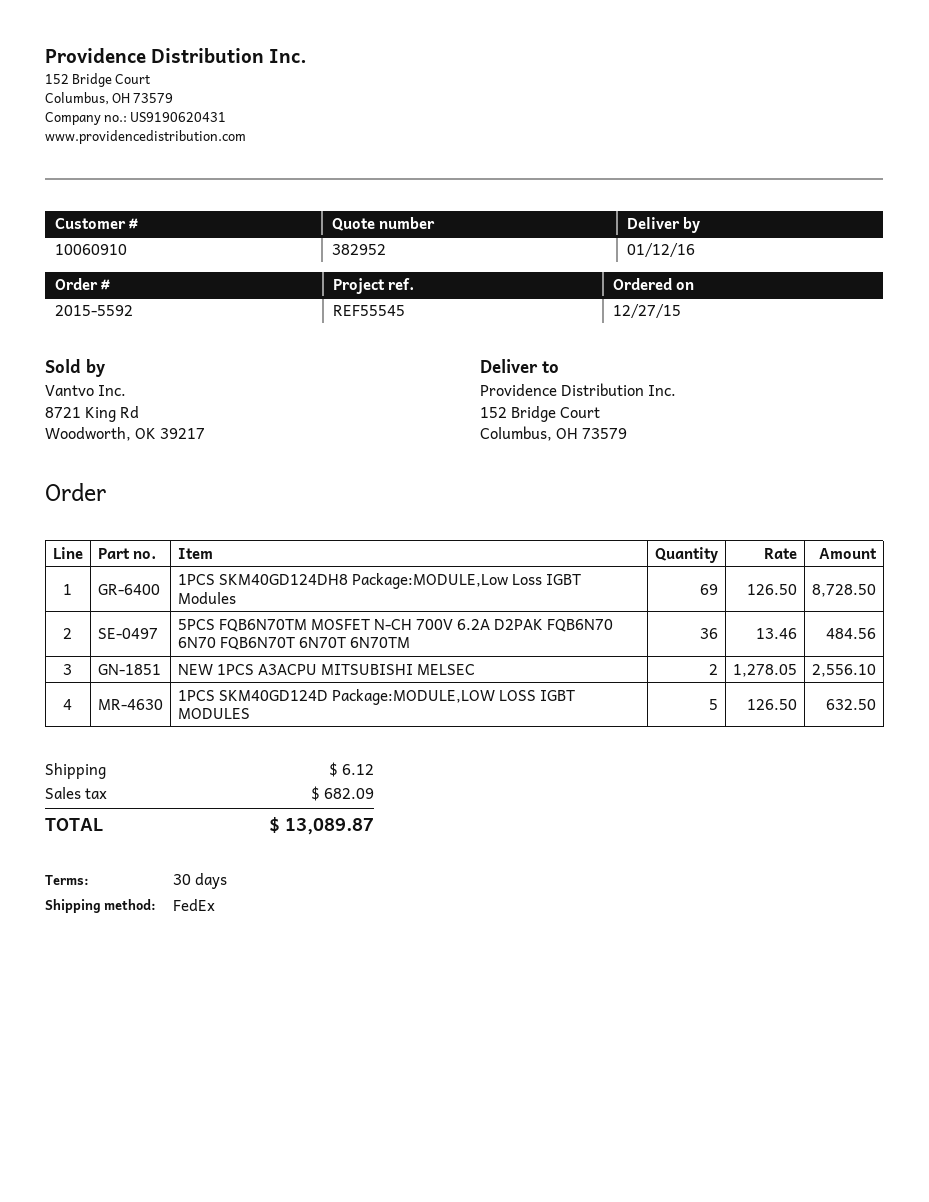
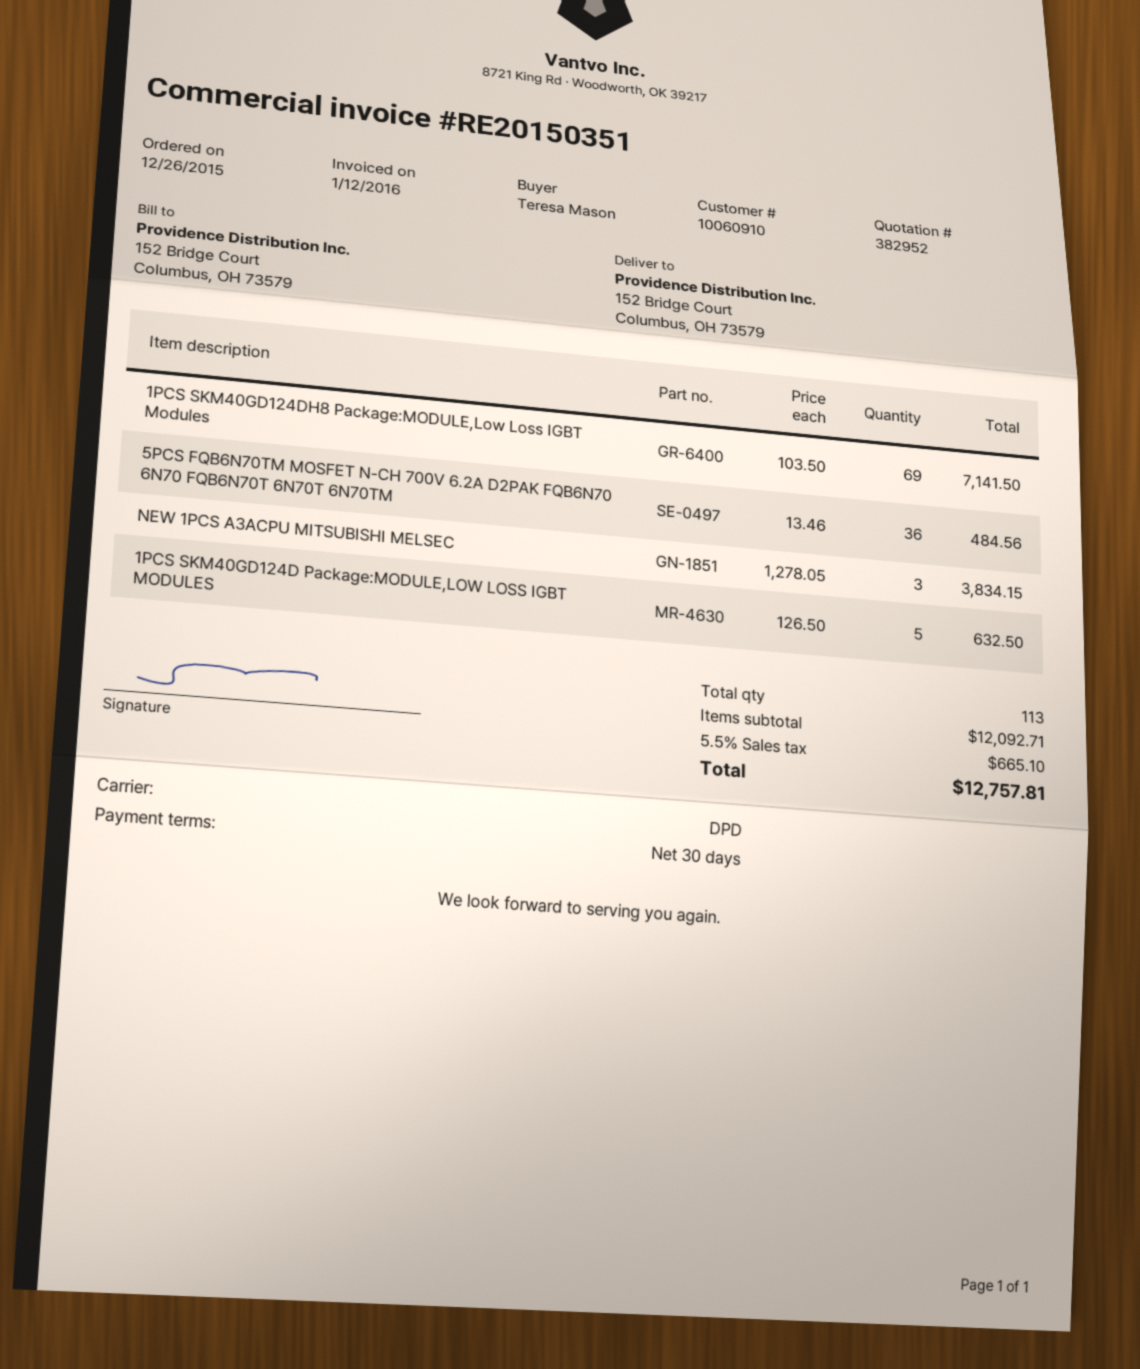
order date: 2015-12-27 -> 2015-12-26
shipping method: FedEx -> DPD
1PCS SKM40GD124DH8 Package:MODULE,Low Loss IGBT Modules: 69 x 126.50 = 8728.50 -> 69 x 103.50 = 7141.50
NEW 1PCS A3ACPU MITSUBISHI MELSEC: 2 x 1278.05 = 2556.10 -> 3 x 1278.05 = 3834.15
shipping: 6.12 -> none
tax: 682.09 -> 665.10
total: 13089.87 -> 12757.81

